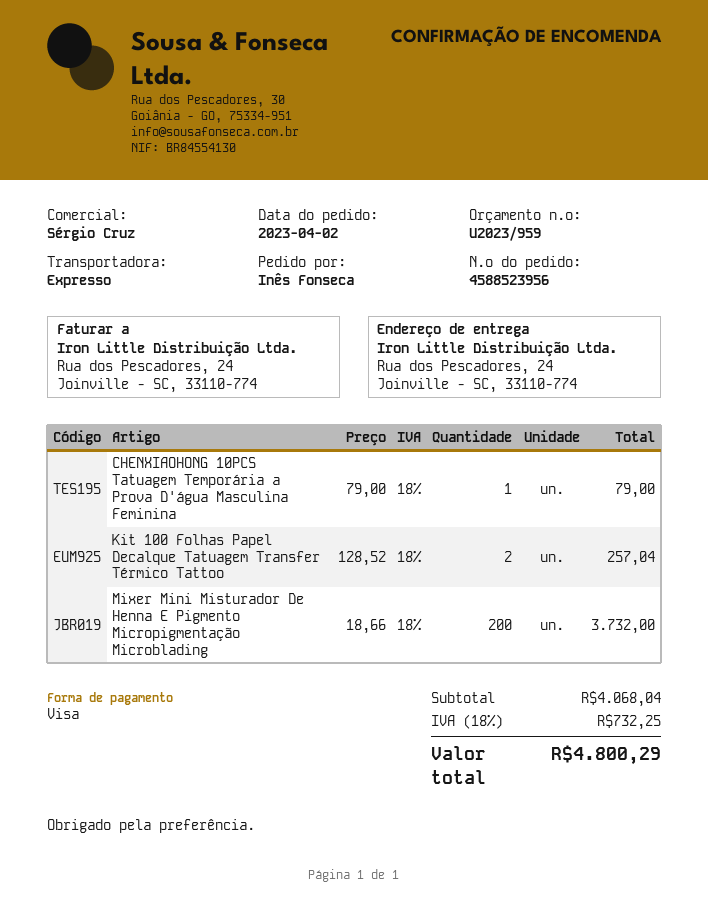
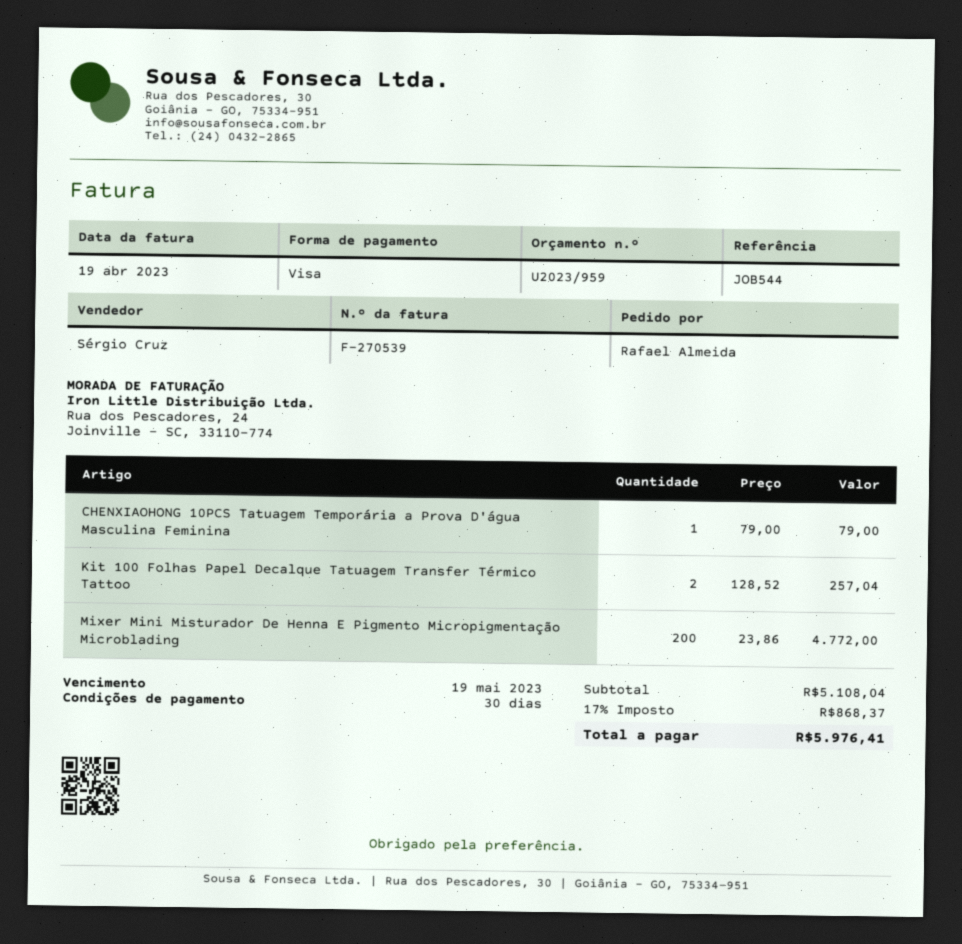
ordered by: Inês Fonseca -> Rafael Almeida
Mixer Mini Misturador De Henna E Pigmento Micropigmentação Microblading: 200 x 18.66 = 3732.00 -> 200 x 23.86 = 4772.00
subtotal: 4068.04 -> 5108.04
tax: 18% = 732.25 -> 17% = 868.37
total: 4800.29 -> 5976.41

